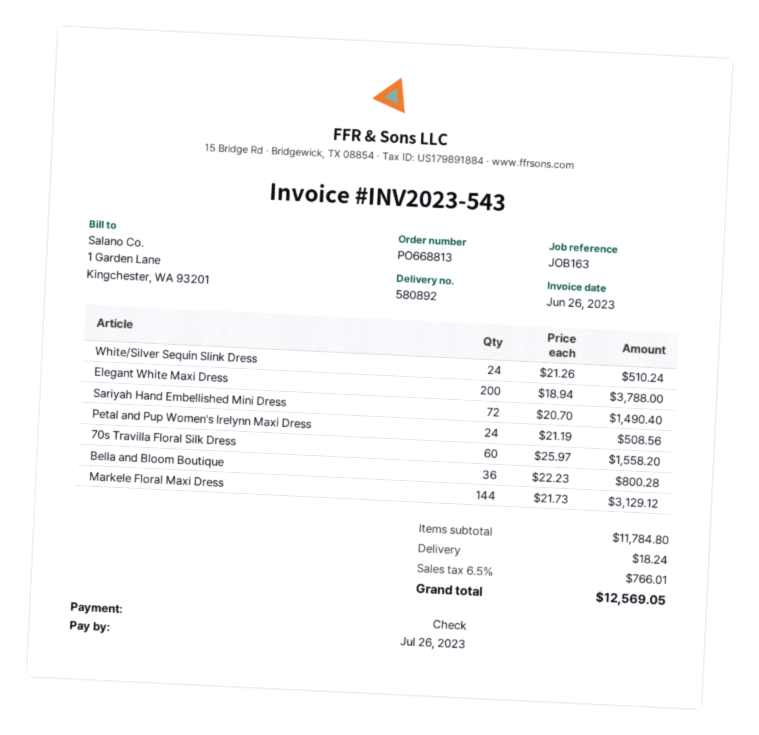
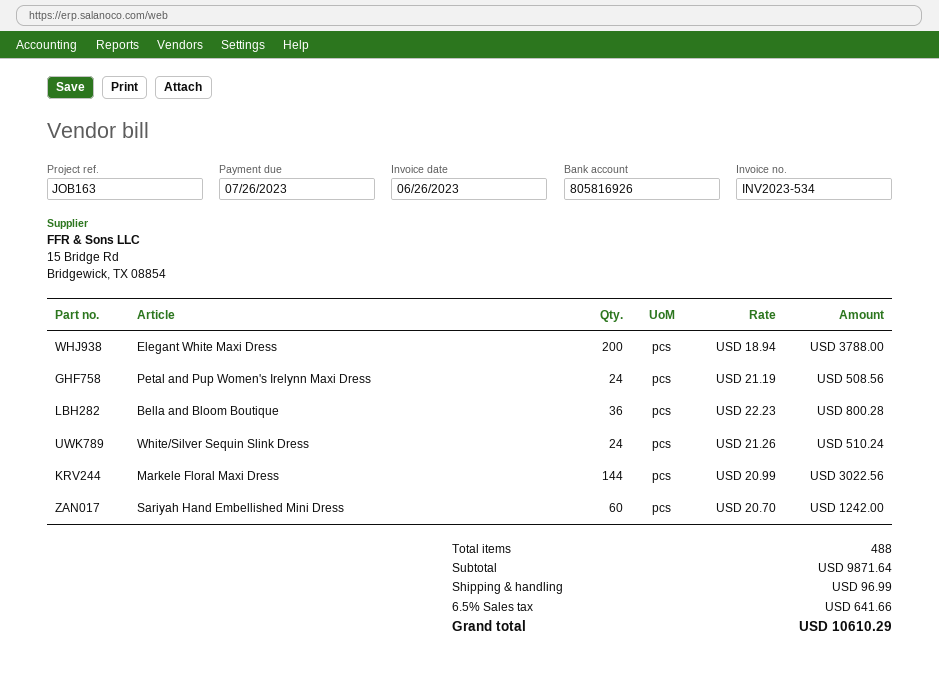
invoice number: INV2023-543 -> INV2023-534
Sariyah Hand Embellished Mini Dress: 72 x 20.70 = 1490.40 -> 60 x 20.70 = 1242.00
70s Travilla Floral Silk Dress: 60 x 25.97 = 1558.20 -> none
Markele Floral Maxi Dress: 144 x 21.73 = 3129.12 -> 144 x 20.99 = 3022.56
subtotal: 11784.80 -> 9871.64
shipping: 18.24 -> 96.99
tax: 6.5% = 766.01 -> 6.5% = 641.66
total: 12569.05 -> 10610.29

